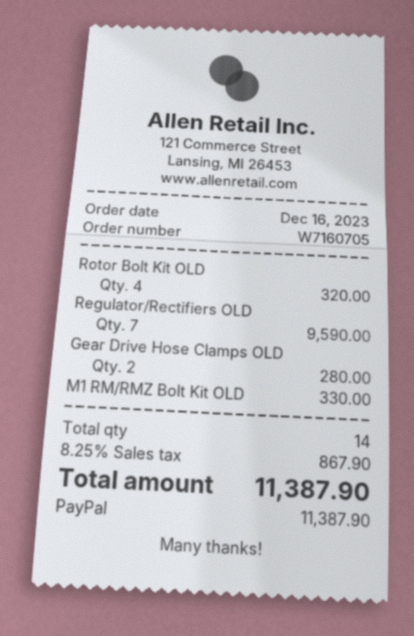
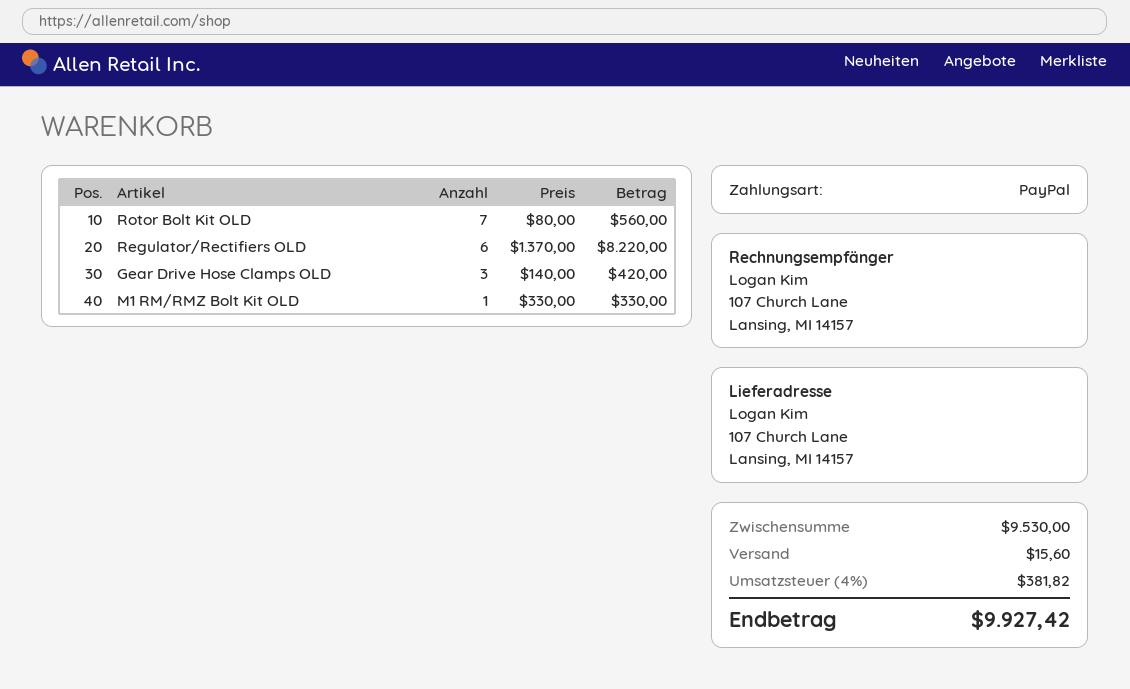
Rotor Bolt Kit OLD: 4 for 320.00 -> 7 for 560.00
Regulator/Rectifiers OLD: 7 for 9590.00 -> 6 for 8220.00
Gear Drive Hose Clamps OLD: 2 for 280.00 -> 3 for 420.00
shipping: none -> 15.60
tax: 8.25% = 867.90 -> 4% = 381.82
total: 11387.90 -> 9927.42

